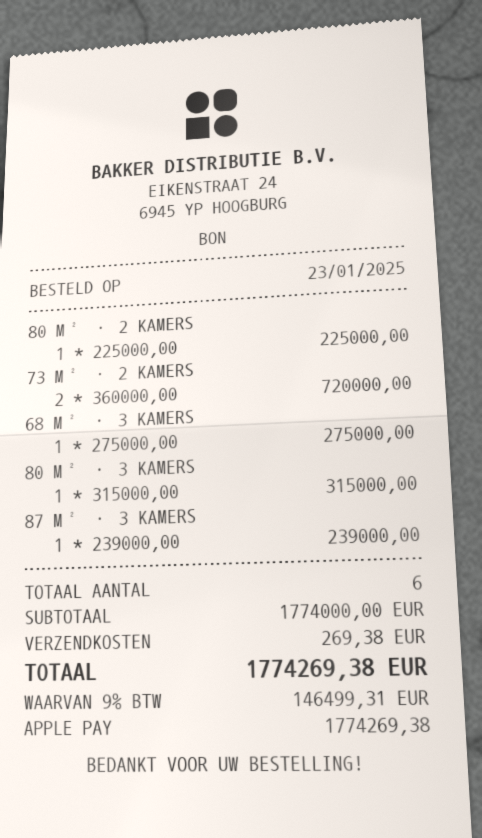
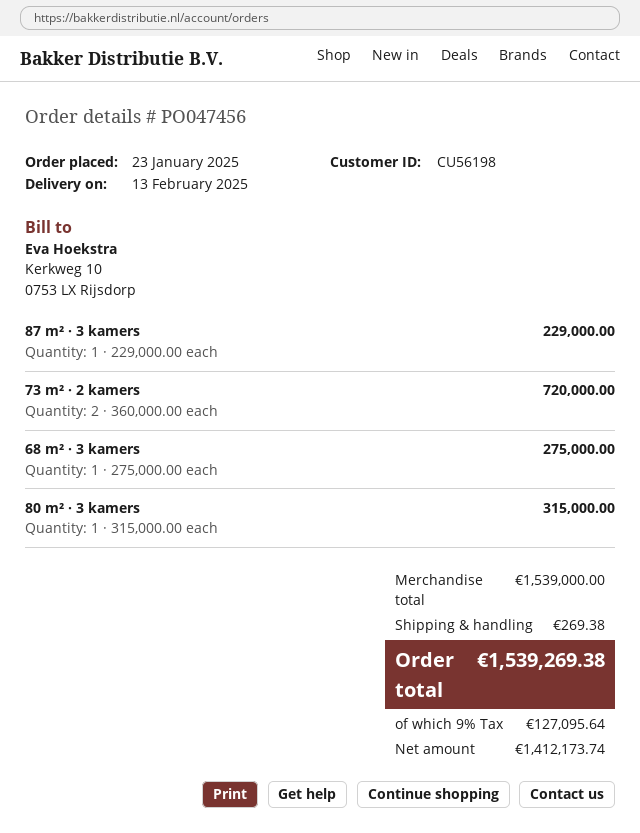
80 M² · 2 KAMERS: 1 x 225000.00 = 225000.00 -> none
87 M² · 3 KAMERS: 1 x 239000.00 = 239000.00 -> 1 x 229000.00 = 229000.00
subtotal: 1774000.00 -> 1539000.00
tax: 9% = 146499.31 -> 9% = 127095.64
total: 1774269.38 -> 1539269.38

